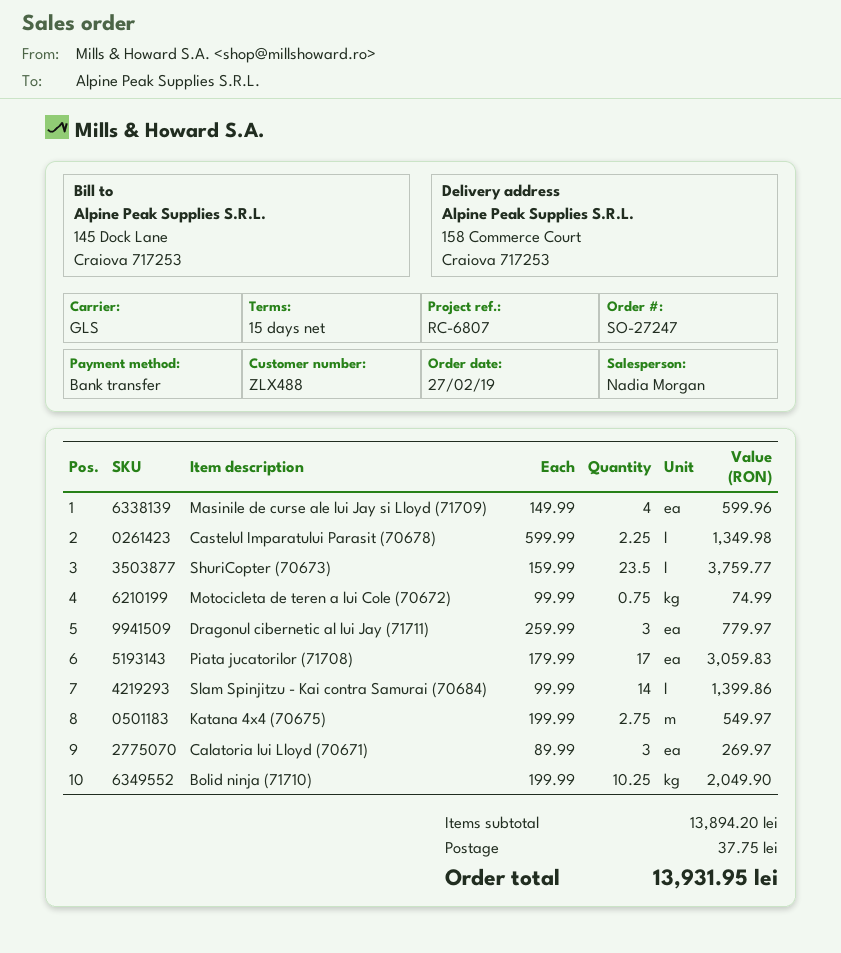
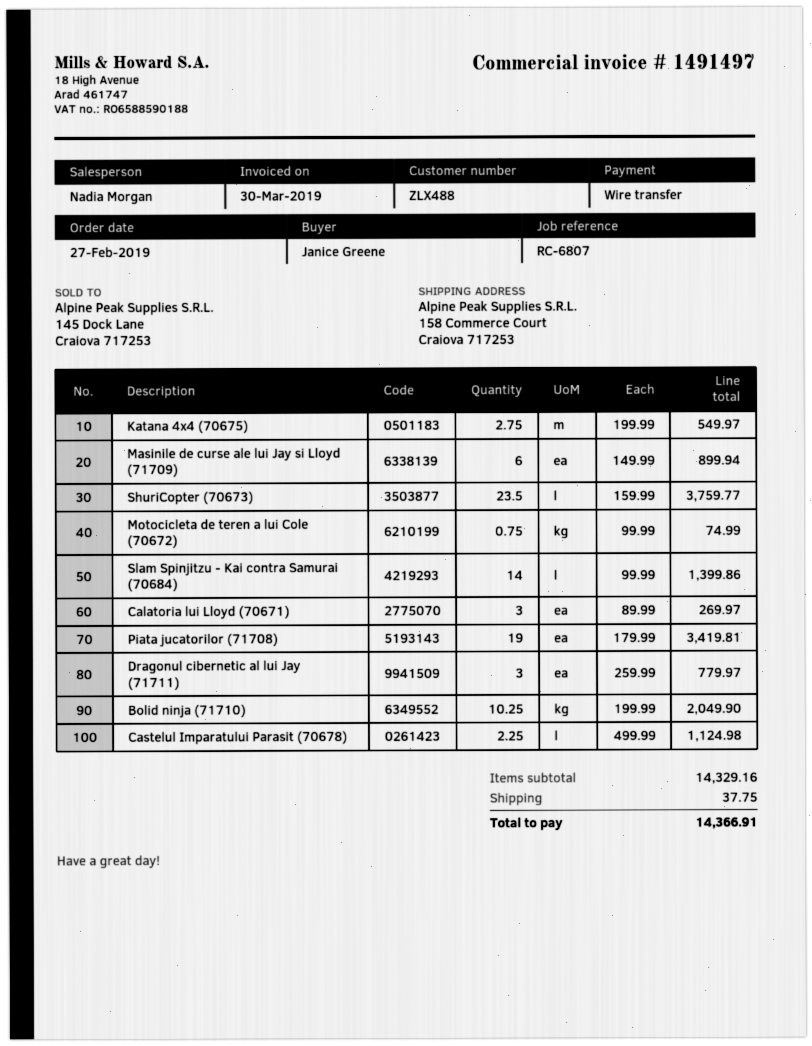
Masinile de curse ale lui Jay si Lloyd (71709): 4 x 149.99 = 599.96 -> 6 x 149.99 = 899.94
Castelul Imparatului Parasit (70678): 2.25 x 599.99 = 1349.98 -> 2.25 x 499.99 = 1124.98
Piata jucatorilor (71708): 17 x 179.99 = 3059.83 -> 19 x 179.99 = 3419.81
subtotal: 13894.20 -> 14329.16
total: 13931.95 -> 14366.91

